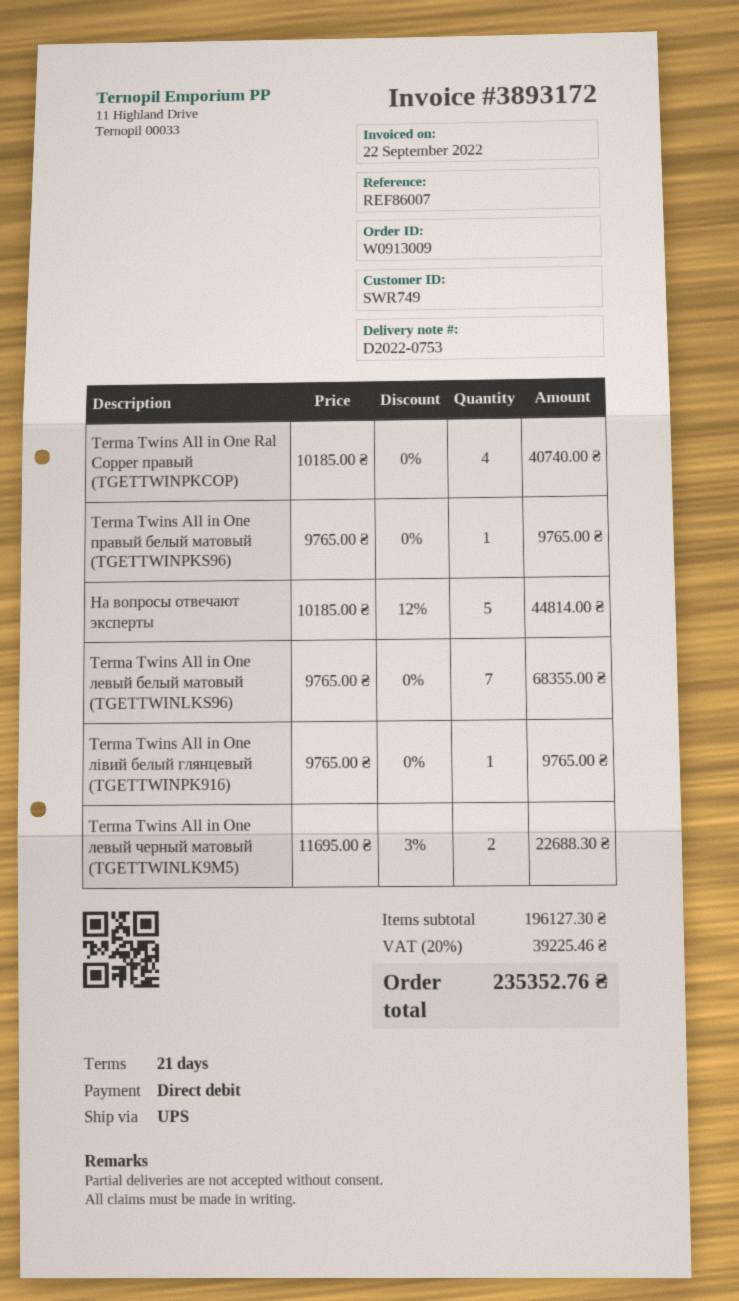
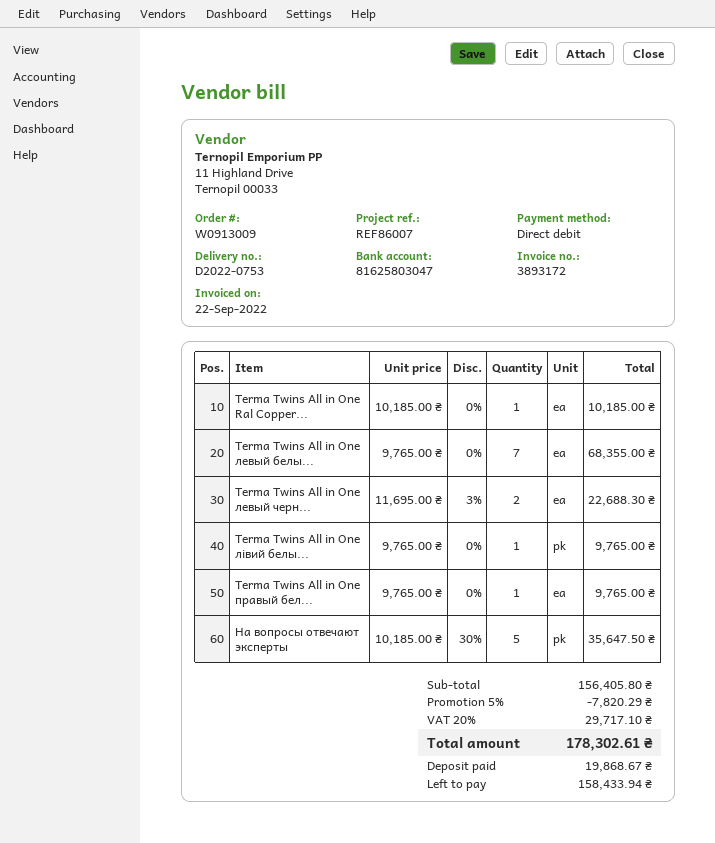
Terma Twins All in One Ral Copper правый (TGETTWINPKCOP): 4 x 10185.00 = 40740.00 -> 1 x 10185.00 = 10185.00
На вопросы отвечают эксперты: 5 x 10185.00 - 12% = 44814.00 -> 5 x 10185.00 - 30% = 35647.50
subtotal: 196127.30 -> 156405.80
discount: none -> 5% = 7820.29
tax: 20% = 39225.46 -> 20% = 29717.10
total: 235352.76 -> 178302.61

